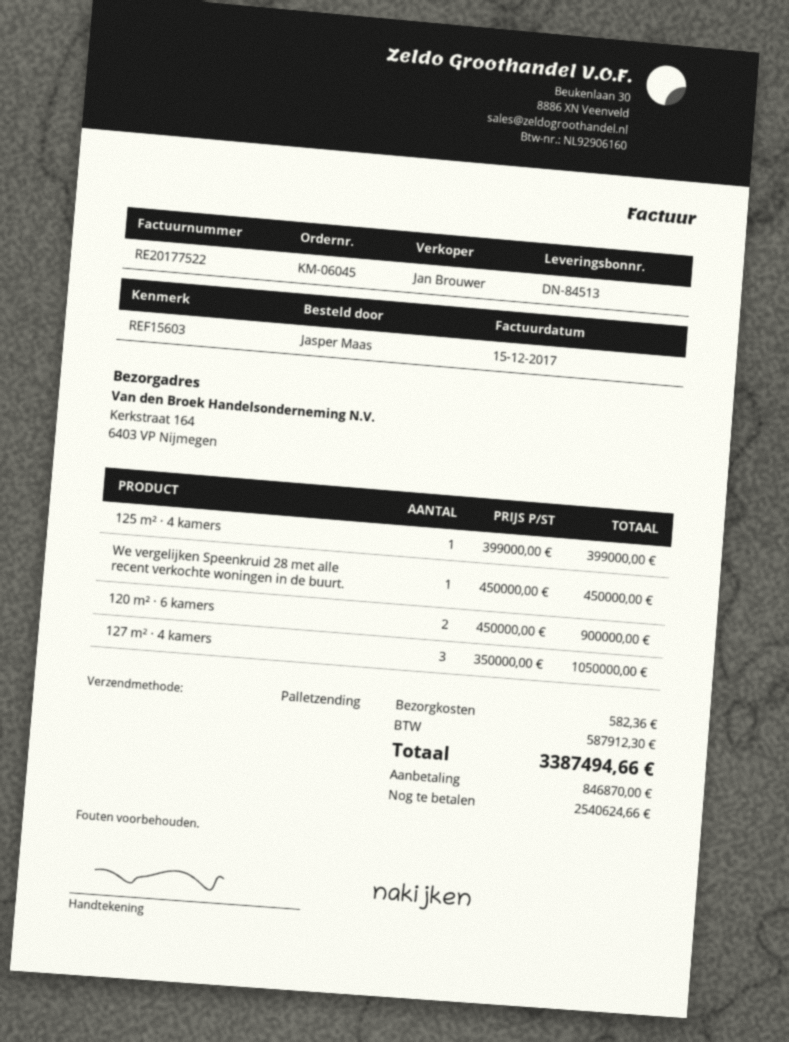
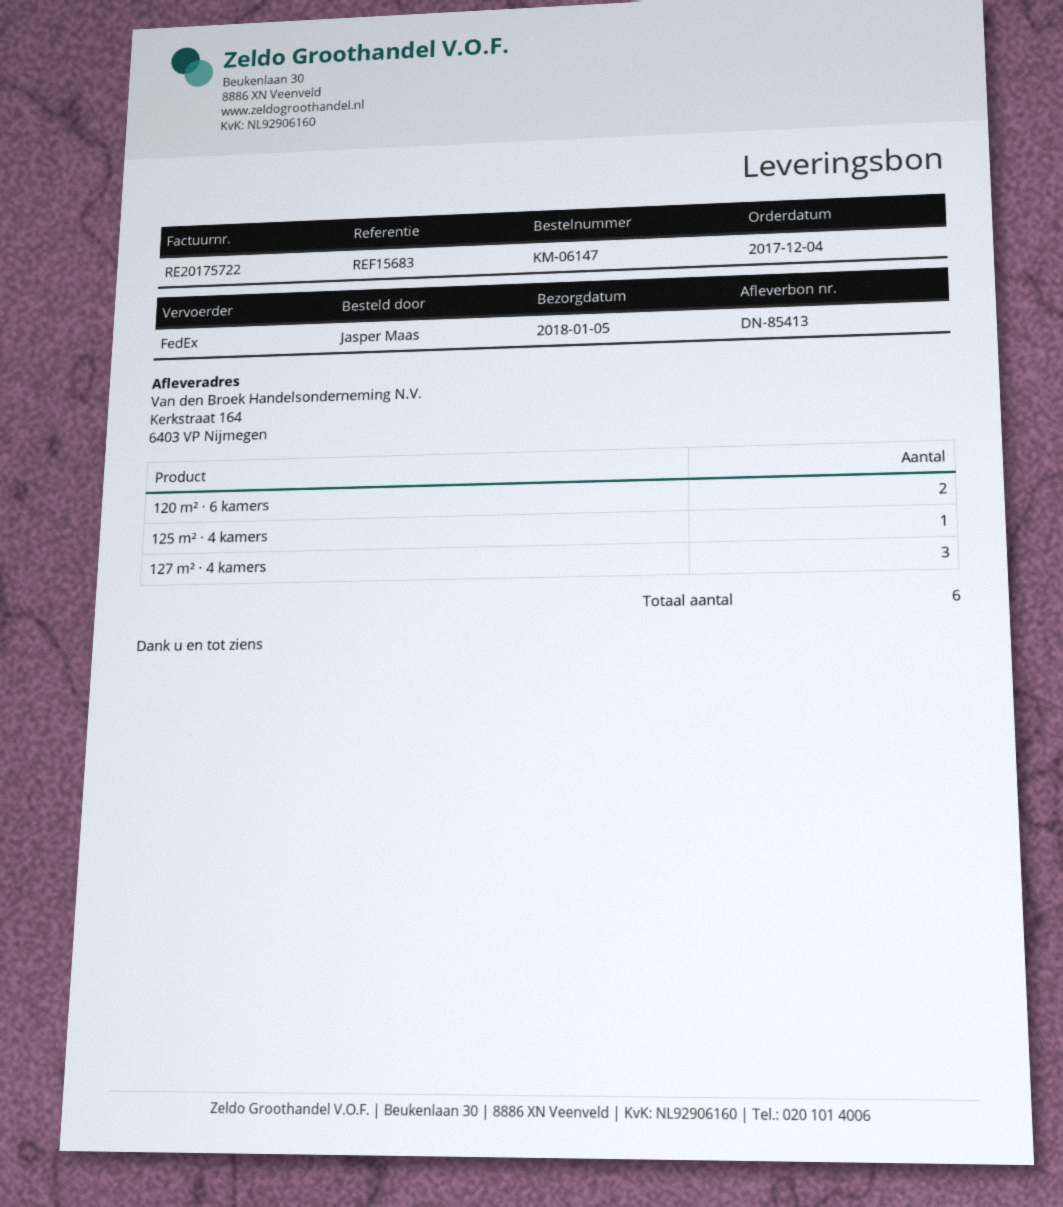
order number: KM-06045 -> KM-06147
delivery note number: DN-84513 -> DN-85413
invoice number: RE20177522 -> RE20175722
reference: REF15603 -> REF15683
shipping method: pallet freight -> FedEx
We vergelijken Speenkruid 28 met alle recent verkochte woningen in de buurt.: 1 -> none

